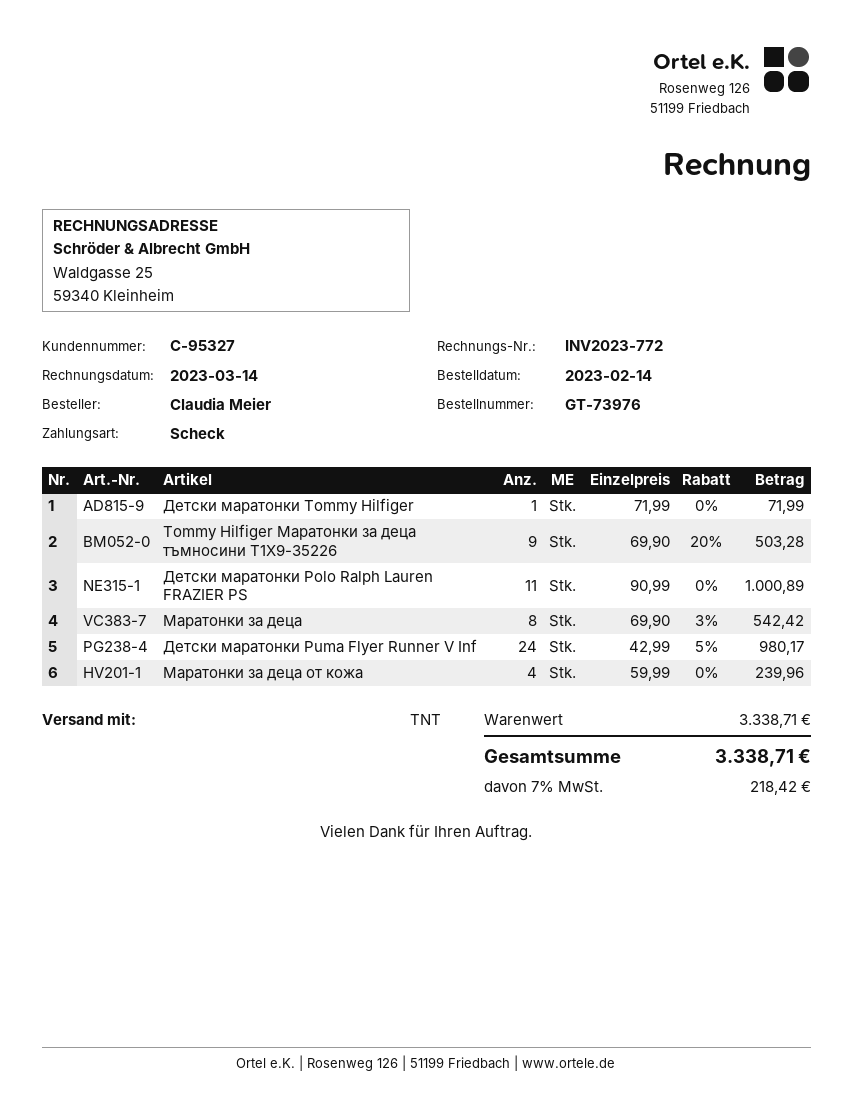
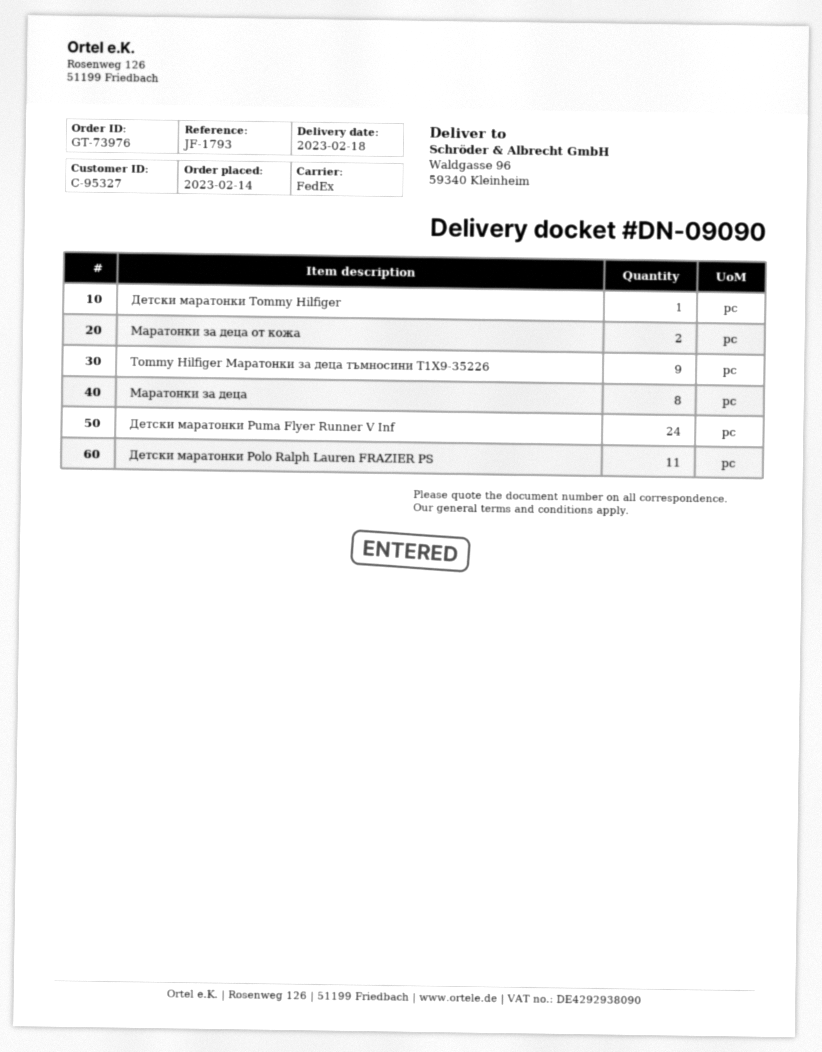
shipping method: TNT -> FedEx
Маратонки за деца от кожа: 4 -> 2

